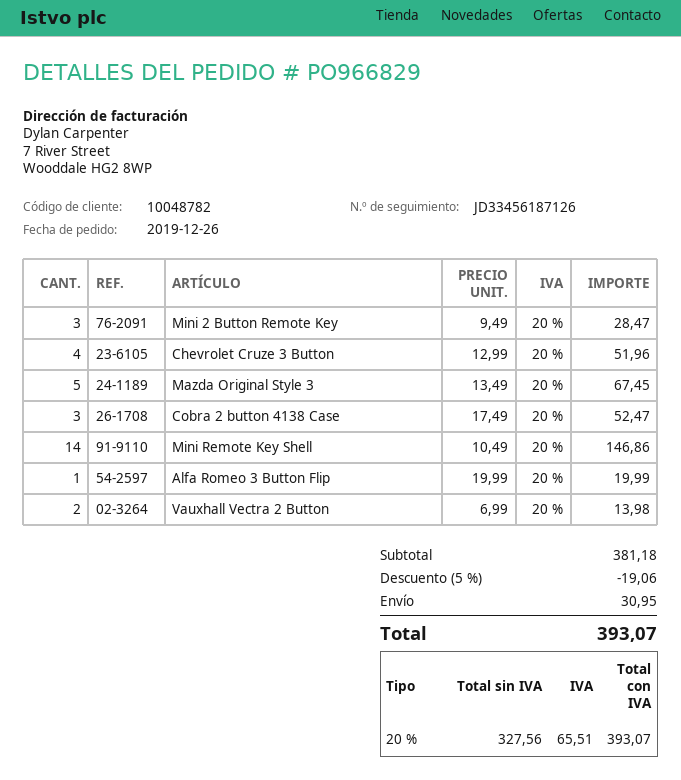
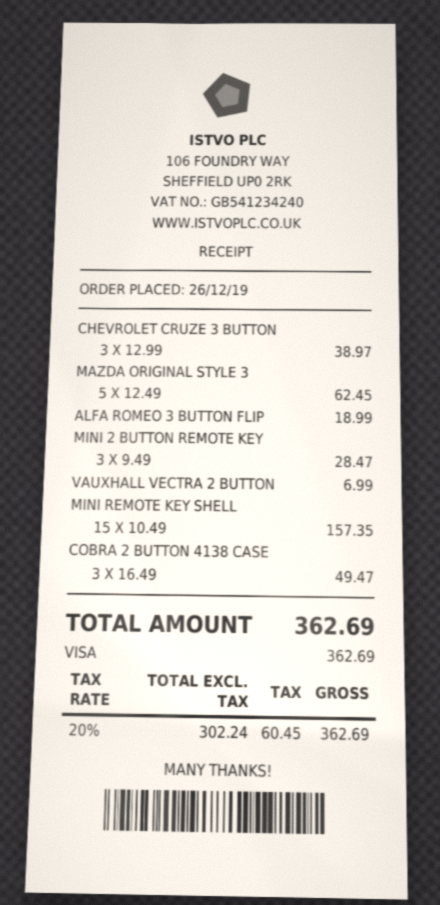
Chevrolet Cruze 3 Button: 4 x 12.99 = 51.96 -> 3 x 12.99 = 38.97
Mazda Original Style 3: 5 x 13.49 = 67.45 -> 5 x 12.49 = 62.45
Cobra 2 button 4138 Case: 3 x 17.49 = 52.47 -> 3 x 16.49 = 49.47
Mini Remote Key Shell: 14 x 10.49 = 146.86 -> 15 x 10.49 = 157.35
Alfa Romeo 3 Button Flip: 1 x 19.99 = 19.99 -> 1 x 18.99 = 18.99
Vauxhall Vectra 2 Button: 2 x 6.99 = 13.98 -> 1 x 6.99 = 6.99
discount: 5% = 19.06 -> none
shipping: 30.95 -> none
net: 327.56 -> 302.24
tax: 20% = 65.51 -> 20% = 60.45
total: 393.07 -> 362.69

